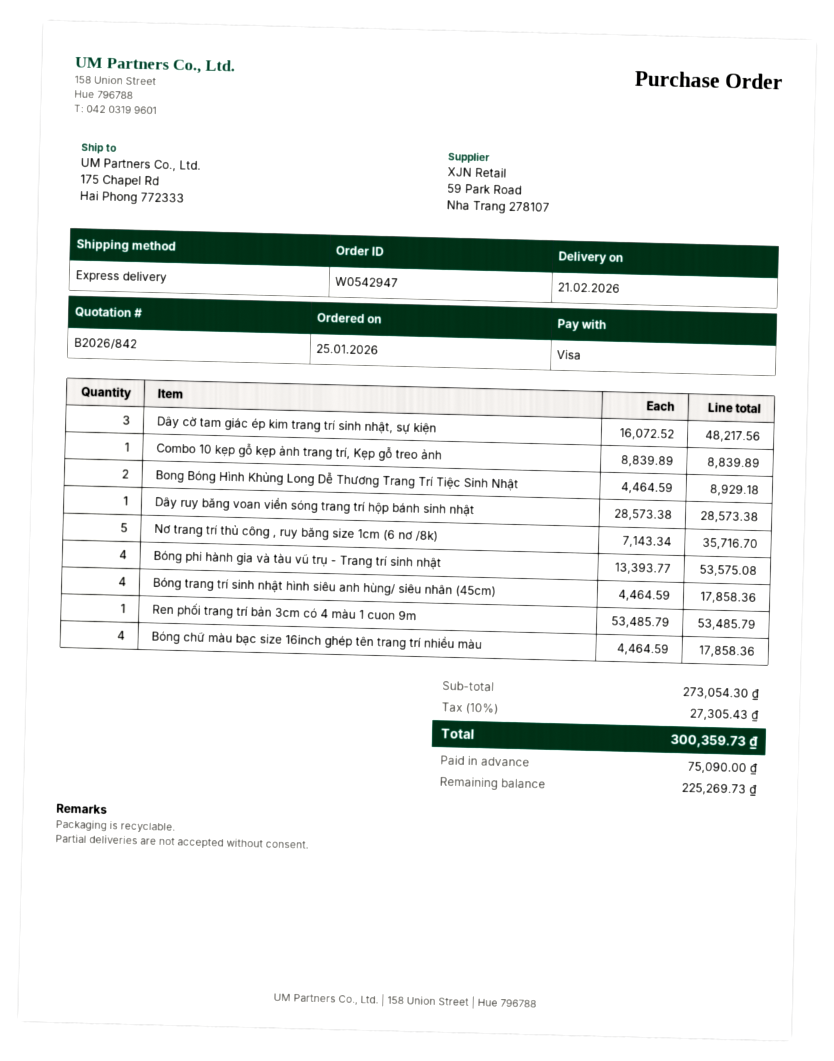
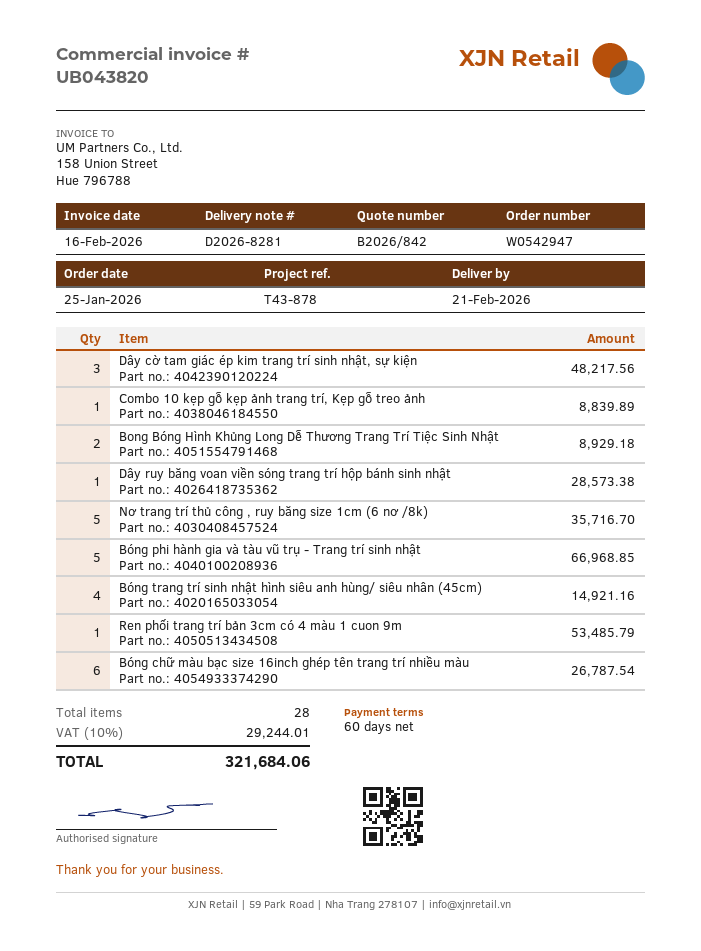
Bóng phi hành gia và tàu vũ trụ - Trang trí sinh nhật: 4 for 53575.08 -> 5 for 66968.85
Bóng trang trí sinh nhật hình siêu anh hùng/ siêu nhân (45cm): 4 for 17858.36 -> 4 for 14921.16
Bóng chữ màu bạc size 16inch ghép tên trang trí nhiều màu: 4 for 17858.36 -> 6 for 26787.54
tax: 10% = 27305.43 -> 10% = 29244.01
total: 300359.73 -> 321684.06

